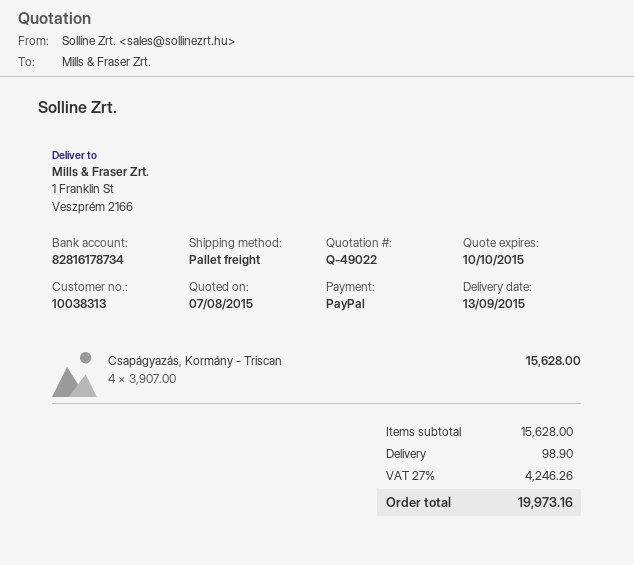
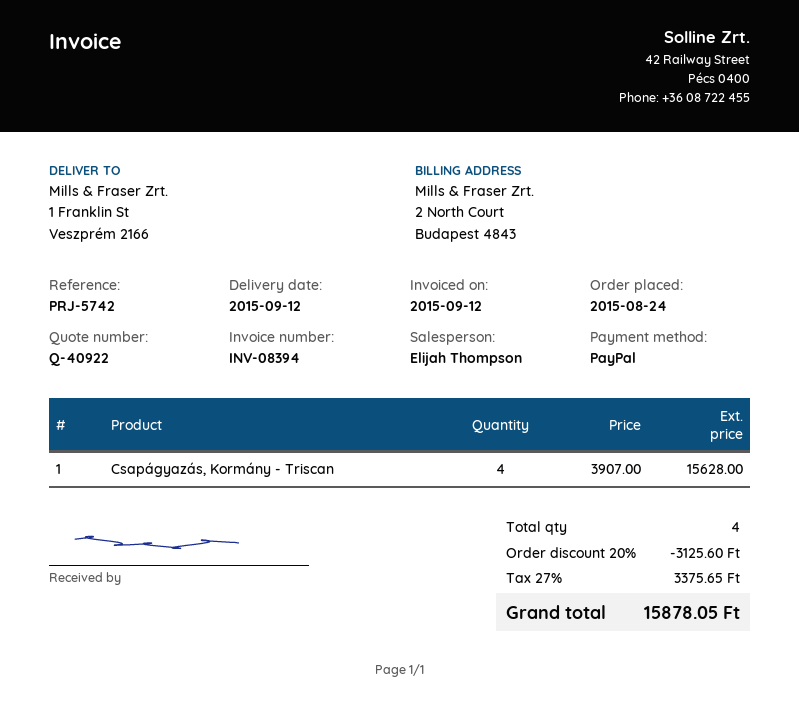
quote number: Q-49022 -> Q-40922
delivery date: 2015-09-13 -> 2015-09-12
discount: none -> 20% = 3125.60
shipping: 98.90 -> none
tax: 27% = 4246.26 -> 27% = 3375.65
total: 19973.16 -> 15878.05

